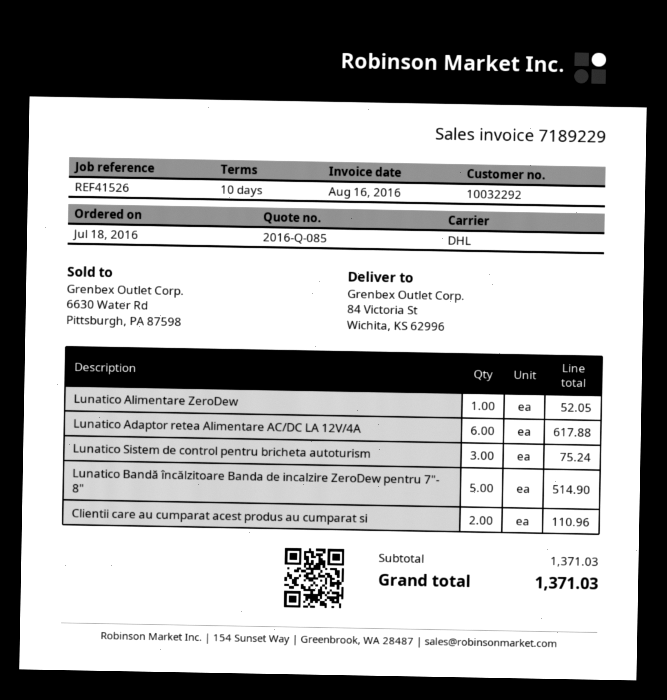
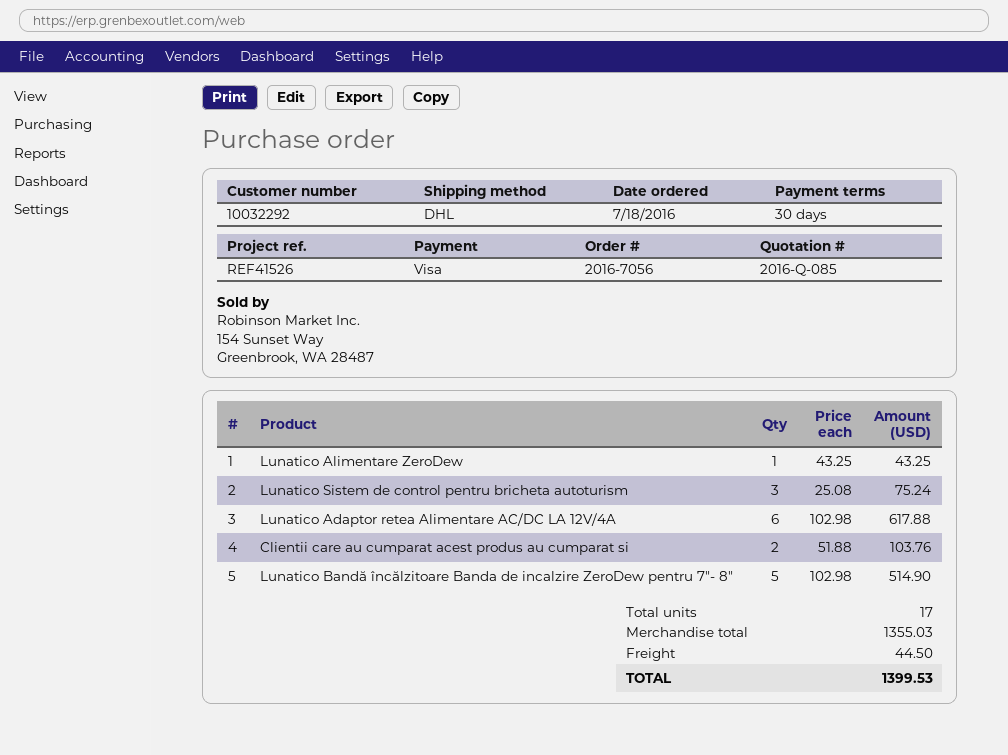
payment terms: 10 days -> 30 days
Lunatico Alimentare ZeroDew: 1 for 52.05 -> 1 for 43.25
Clientii care au cumparat acest produs au cumparat si: 2 for 110.96 -> 2 for 103.76
subtotal: 1371.03 -> 1355.03
shipping: none -> 44.50
total: 1371.03 -> 1399.53

